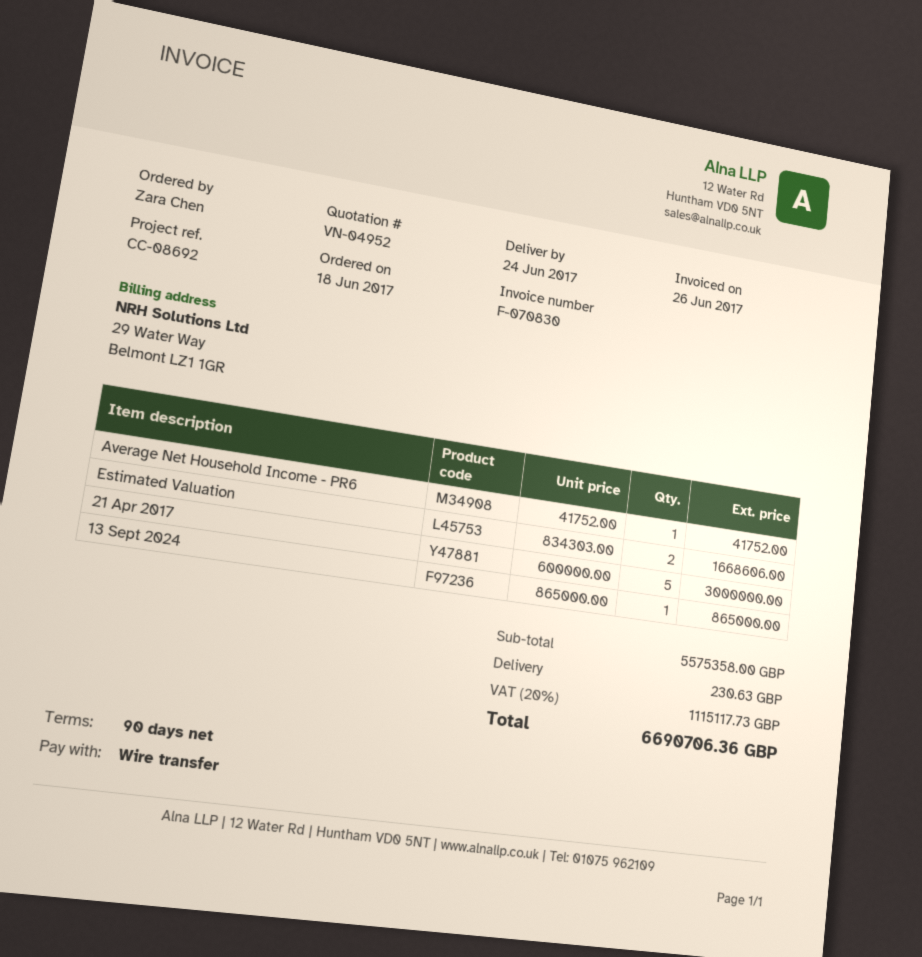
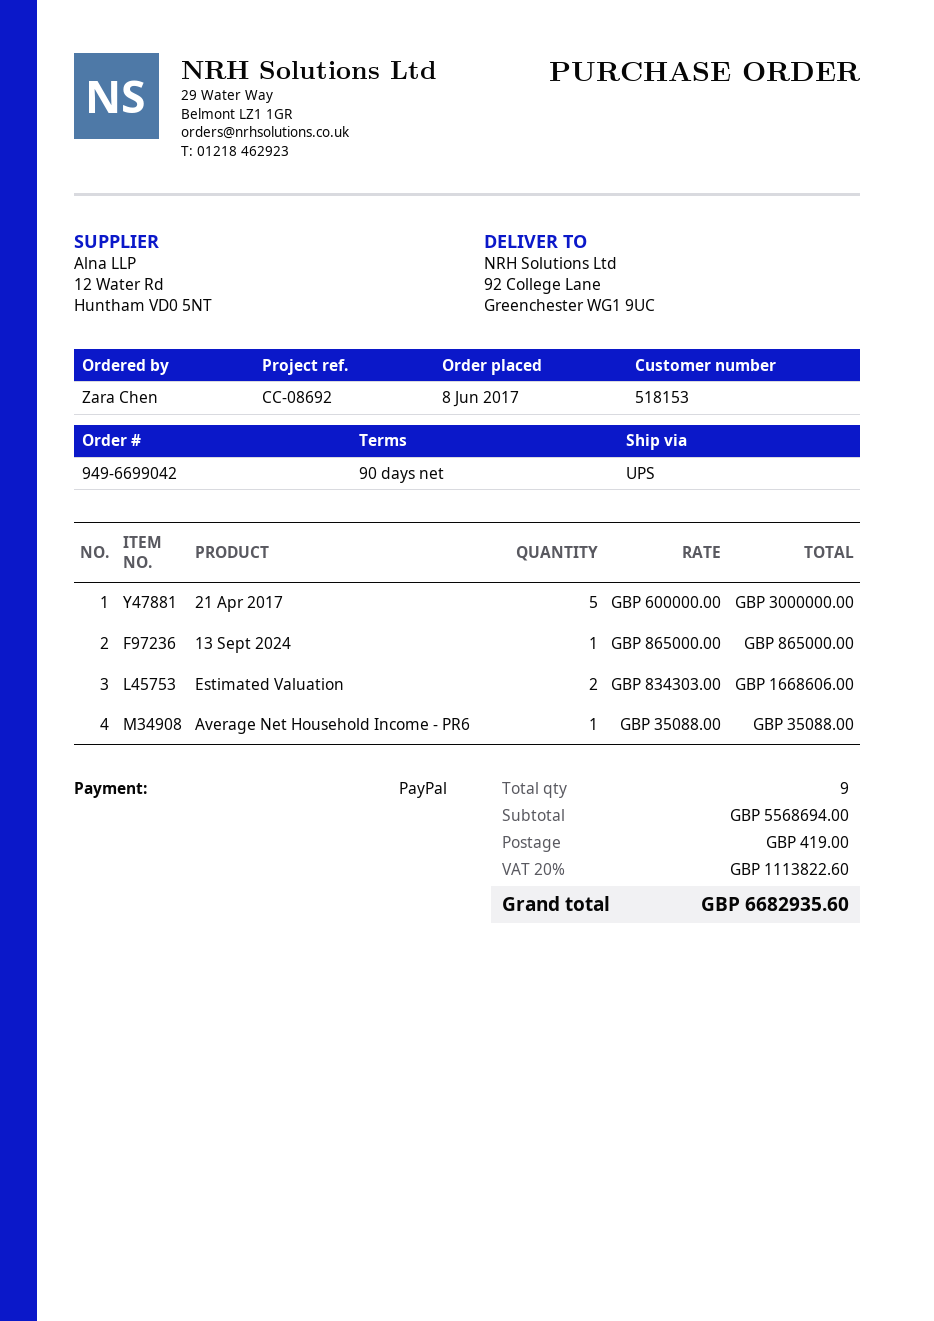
order date: 2017-06-18 -> 2017-06-08
payment method: bank transfer -> PayPal
Average Net Household Income - PR6: 1 x 41752.00 = 41752.00 -> 1 x 35088.00 = 35088.00
subtotal: 5575358.00 -> 5568694.00
shipping: 230.63 -> 419.00
tax: 20% = 1115117.73 -> 20% = 1113822.60
total: 6690706.36 -> 6682935.60

